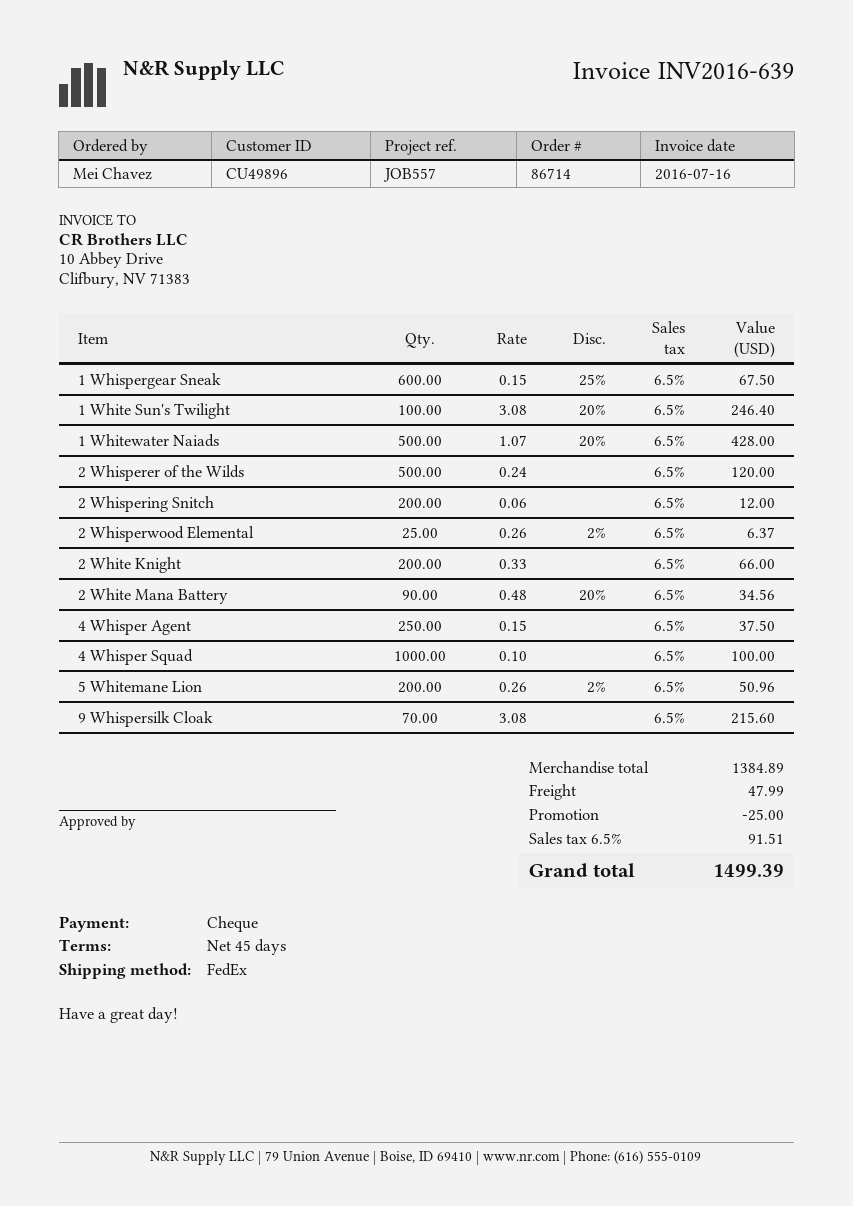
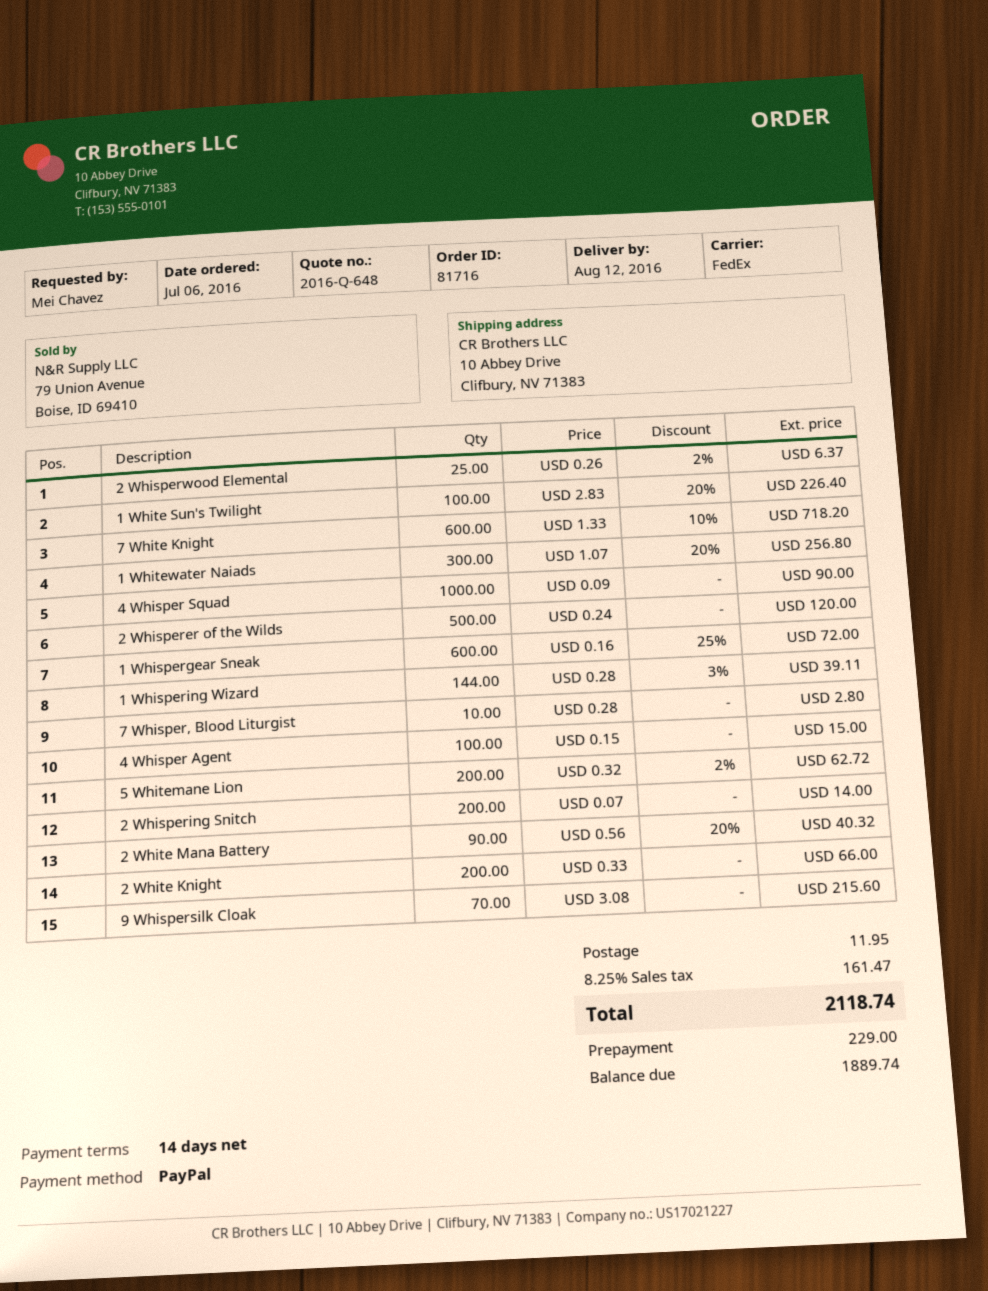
order number: 86714 -> 81716
payment terms: 45 days -> 14 days
payment method: cheque -> PayPal
1 Whispergear Sneak: 600 x 0.15 - 25% = 67.50 -> 600 x 0.16 - 25% = 72.00
1 White Sun's Twilight: 100 x 3.08 - 20% = 246.40 -> 100 x 2.83 - 20% = 226.40
1 Whitewater Naiads: 500 x 1.07 - 20% = 428.00 -> 300 x 1.07 - 20% = 256.80
2 Whispering Snitch: 200 x 0.06 = 12.00 -> 200 x 0.07 = 14.00
2 White Mana Battery: 90 x 0.48 - 20% = 34.56 -> 90 x 0.56 - 20% = 40.32
4 Whisper Agent: 250 x 0.15 = 37.50 -> 100 x 0.15 = 15.00
4 Whisper Squad: 1000 x 0.10 = 100.00 -> 1000 x 0.09 = 90.00
5 Whitemane Lion: 200 x 0.26 - 2% = 50.96 -> 200 x 0.32 - 2% = 62.72
7 White Knight: none -> 600 x 1.33 - 10% = 718.20
1 Whispering Wizard: none -> 144 x 0.28 - 3% = 39.11
7 Whisper, Blood Liturgist: none -> 10 x 0.28 = 2.80
discount: 25.00 -> none
shipping: 47.99 -> 11.95
tax: 6.5% = 91.51 -> 8.25% = 161.47
total: 1499.39 -> 2118.74

